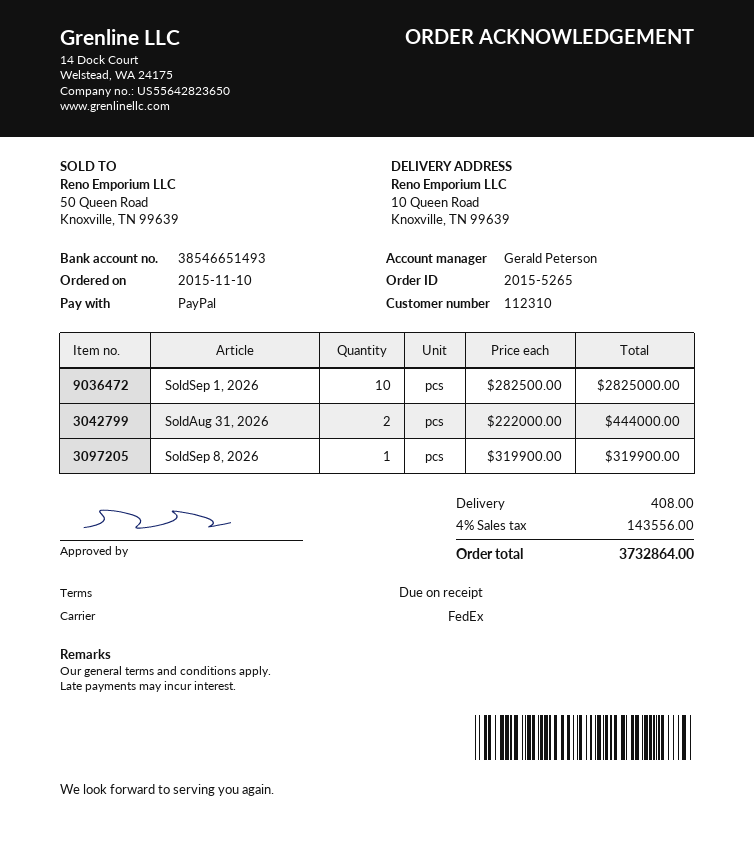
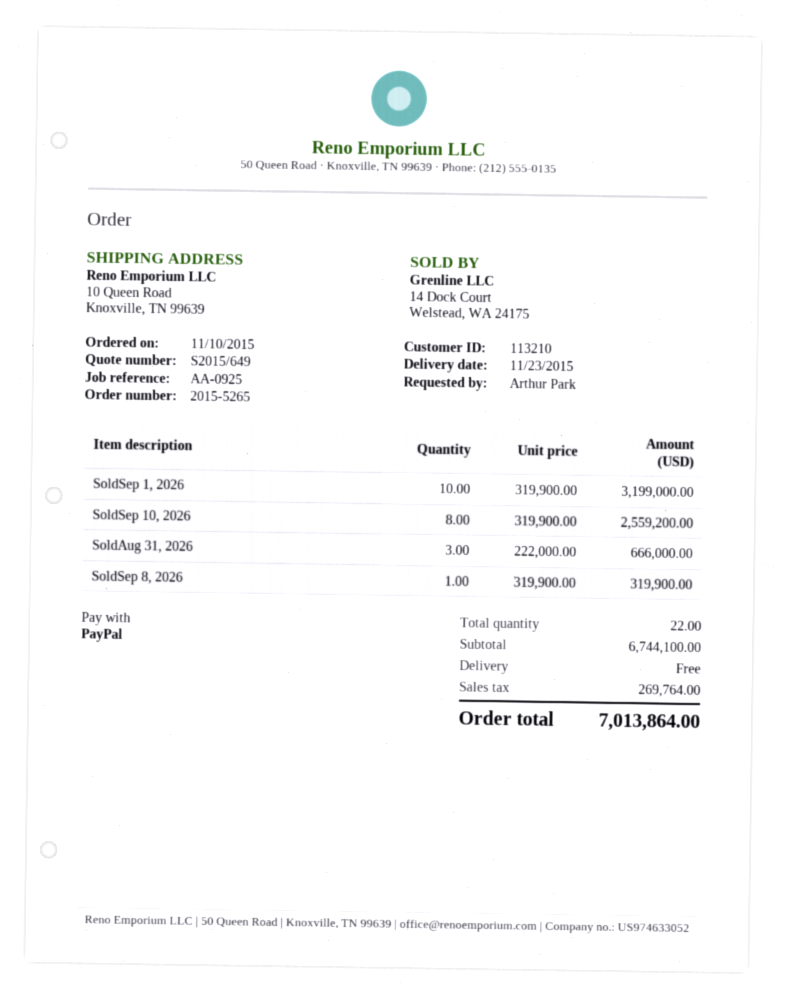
customer number: 112310 -> 113210
SoldSep 1, 2026: 10 x 282500.00 = 2825000.00 -> 10 x 319900.00 = 3199000.00
SoldAug 31, 2026: 2 x 222000.00 = 444000.00 -> 3 x 222000.00 = 666000.00
SoldSep 10, 2026: none -> 8 x 319900.00 = 2559200.00
shipping: 408.00 -> 0.00
tax: 143556.00 -> 269764.00
total: 3732864.00 -> 7013864.00

